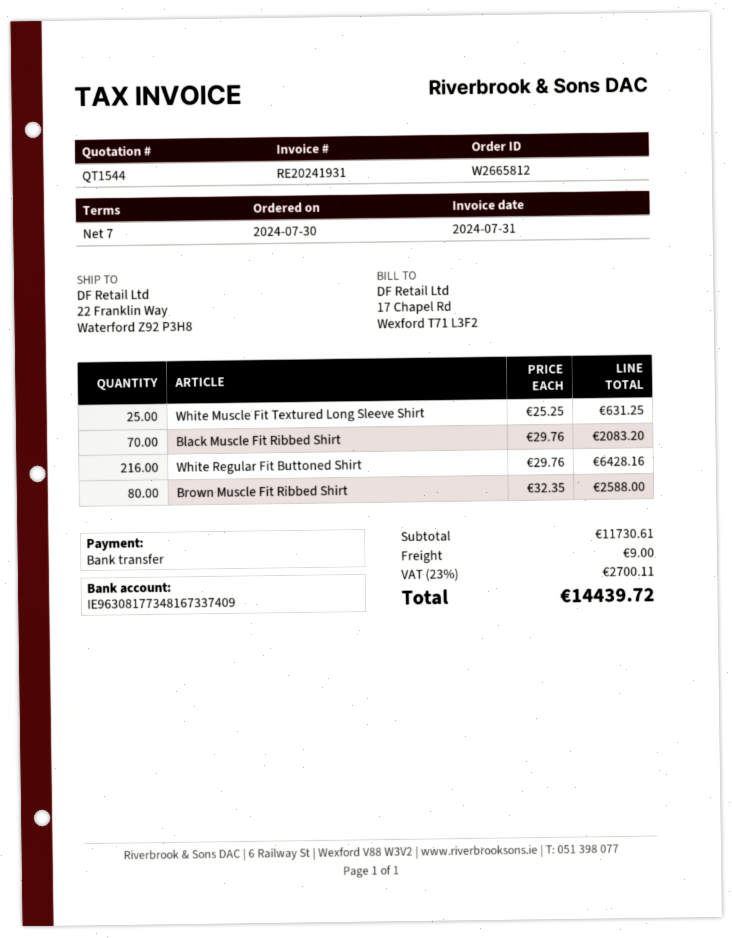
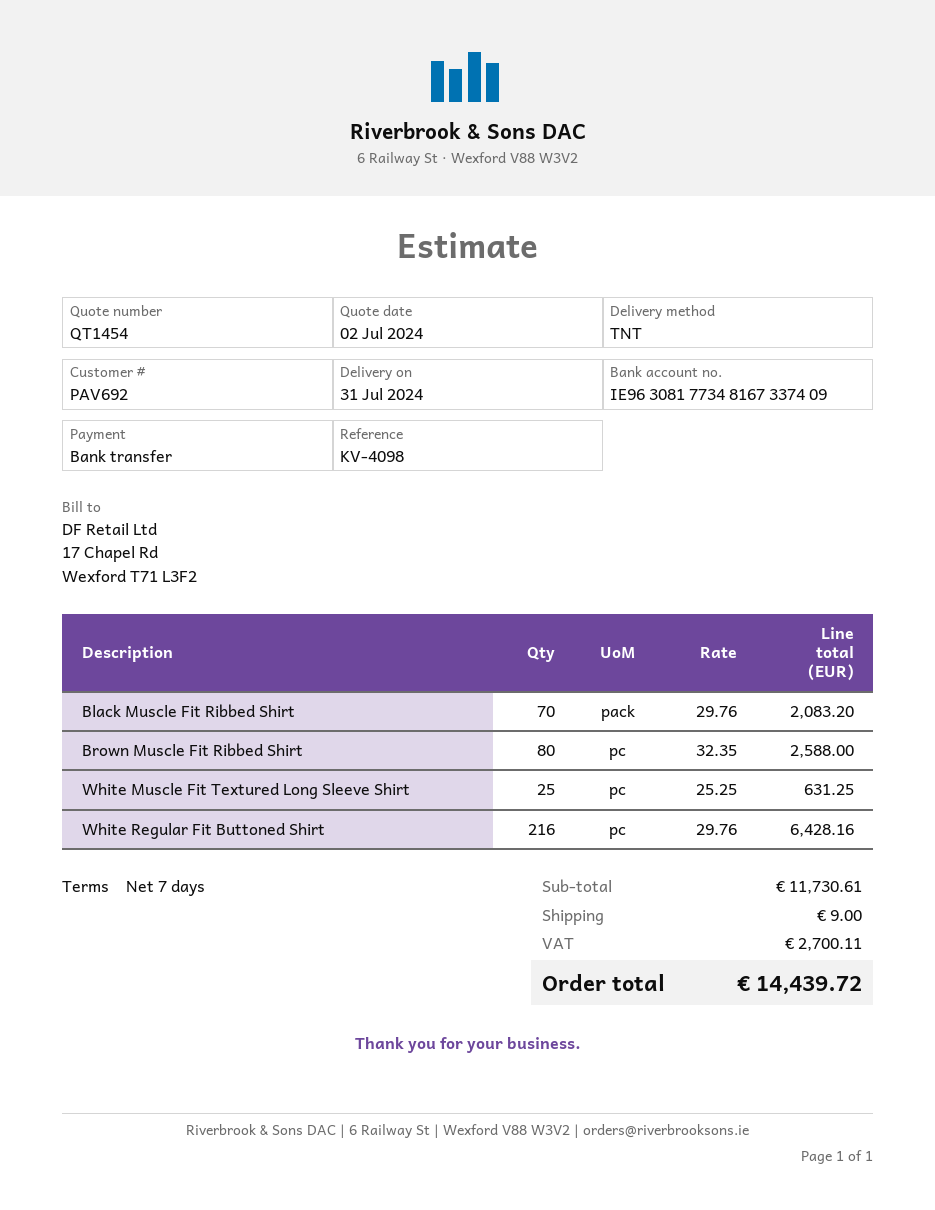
quote number: QT1544 -> QT1454

